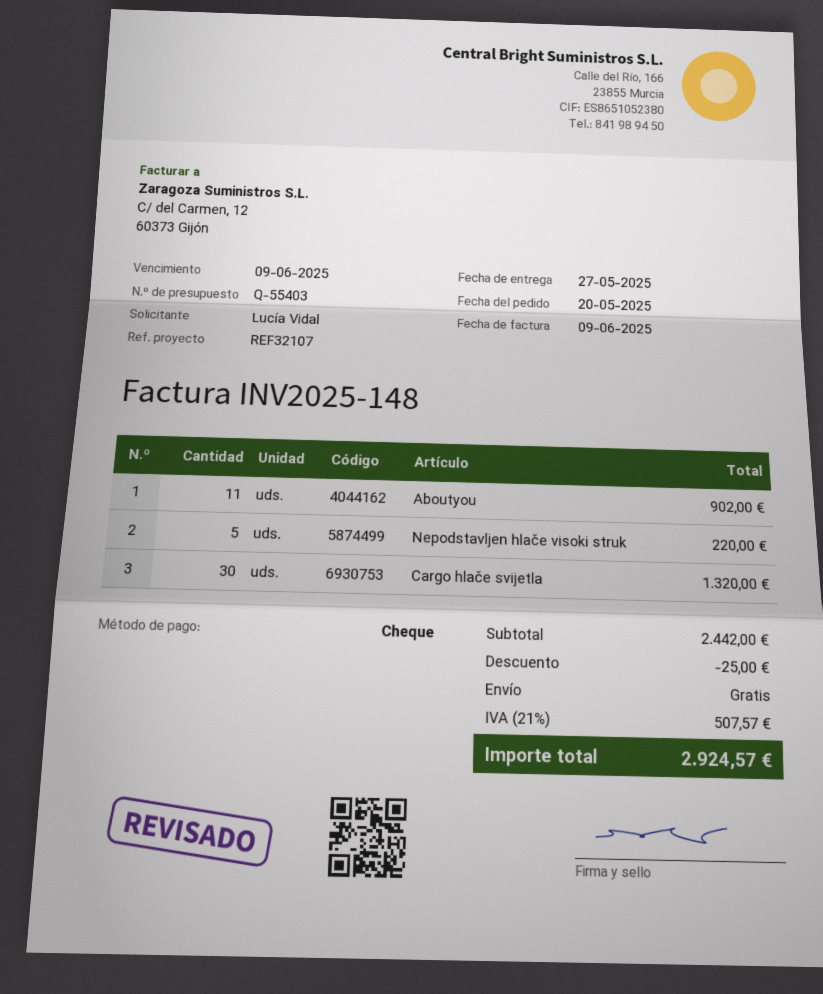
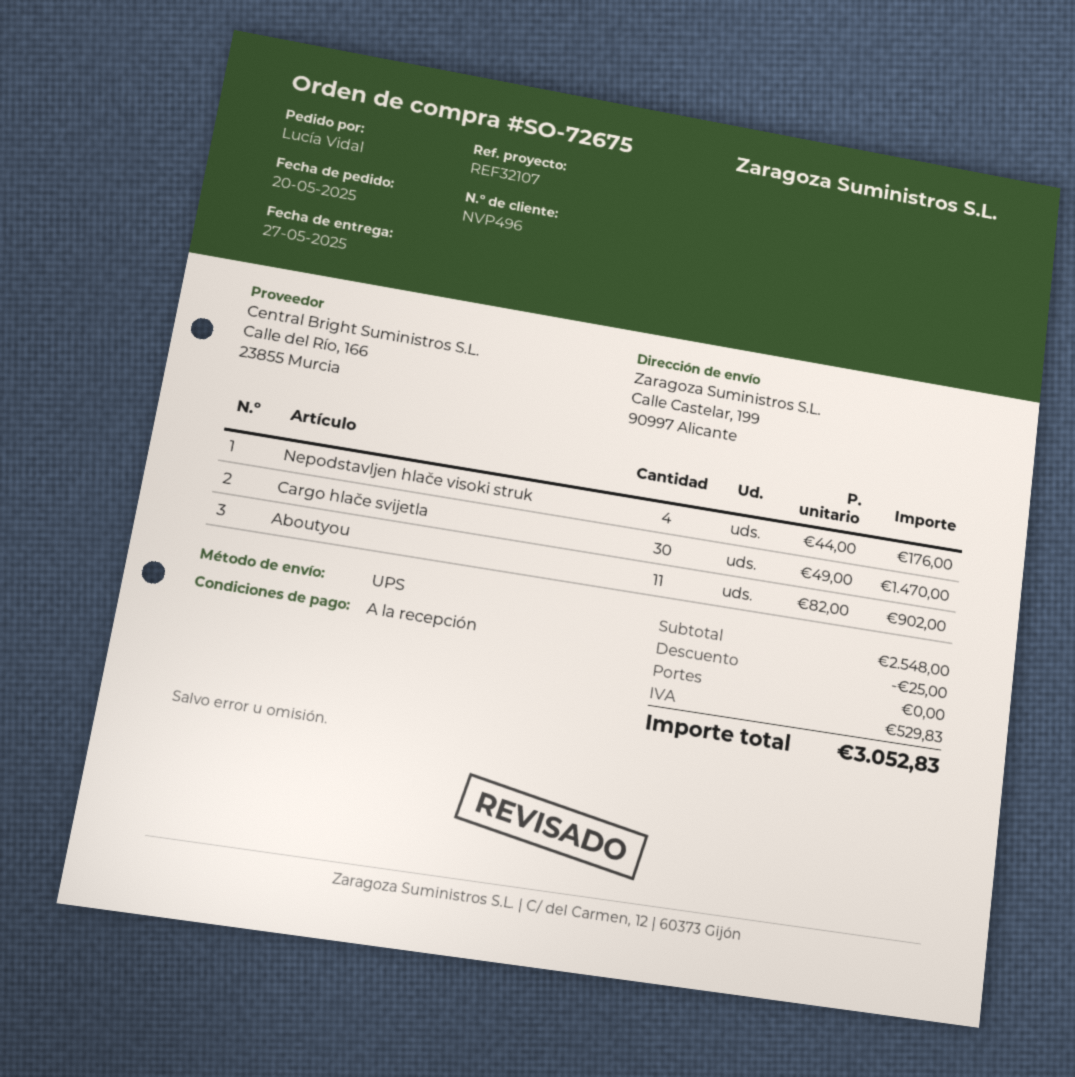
Nepodstavljen hlače visoki struk: 5 for 220.00 -> 4 for 176.00
Cargo hlače svijetla: 30 for 1320.00 -> 30 for 1470.00
subtotal: 2442.00 -> 2548.00
tax: 507.57 -> 529.83
total: 2924.57 -> 3052.83

